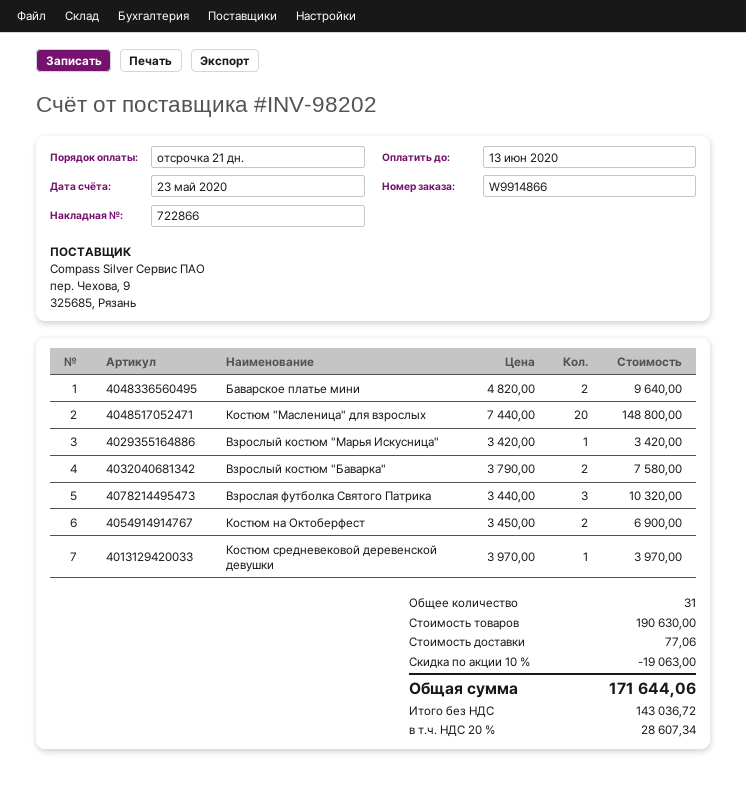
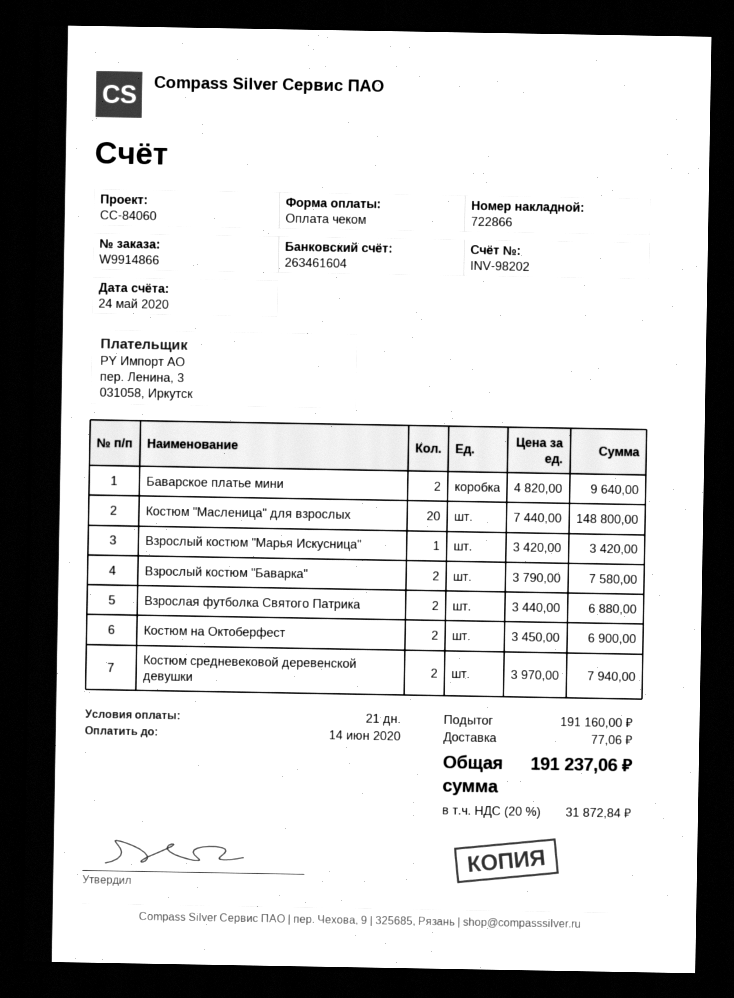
invoice date: 2020-05-23 -> 2020-05-24
due date: 2020-06-13 -> 2020-06-14
Взрослая футболка Святого Патрика: 3 x 3440.00 = 10320.00 -> 2 x 3440.00 = 6880.00
Костюм средневековой деревенской девушки: 1 x 3970.00 = 3970.00 -> 2 x 3970.00 = 7940.00
subtotal: 190630.00 -> 191160.00
discount: 10% = 19063.00 -> none
tax: 20% = 28607.34 -> 20% = 31872.84
total: 171644.06 -> 191237.06

